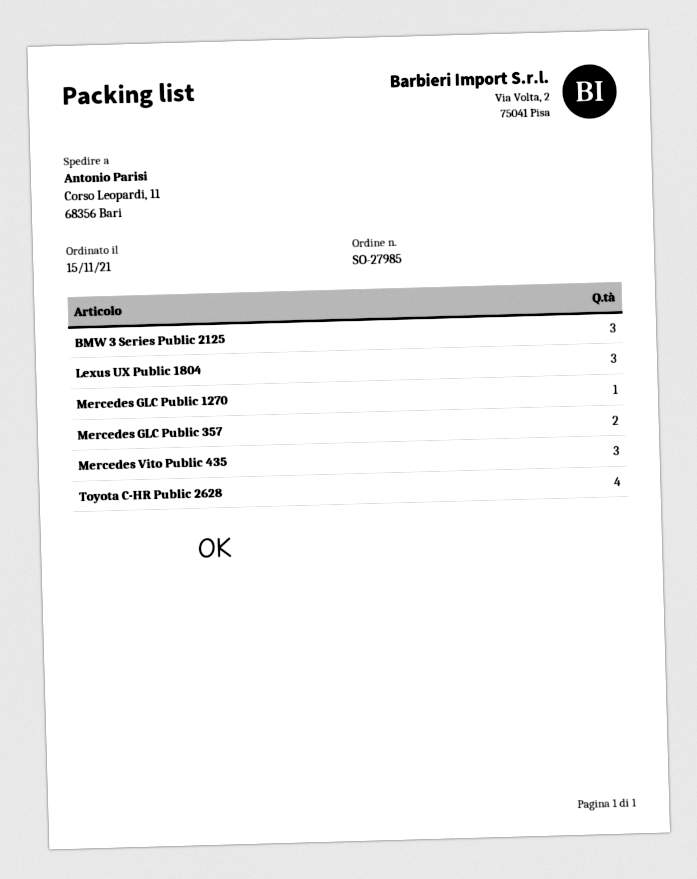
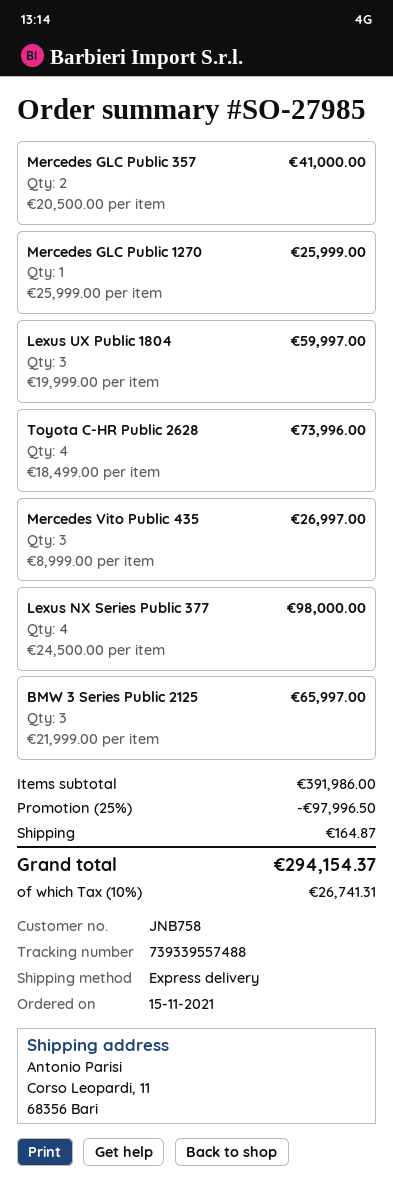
Lexus NX Series Public 377: none -> 4

